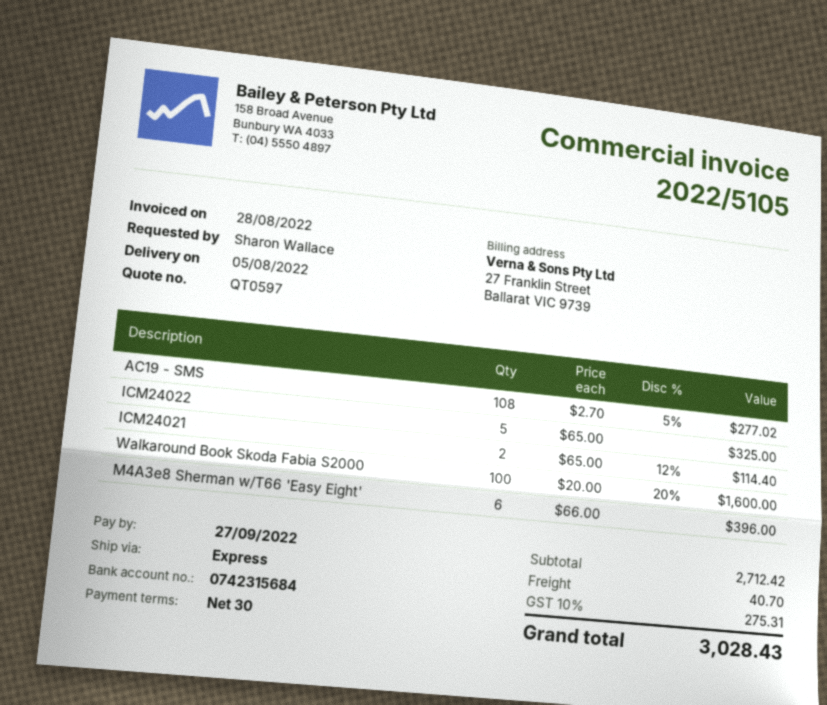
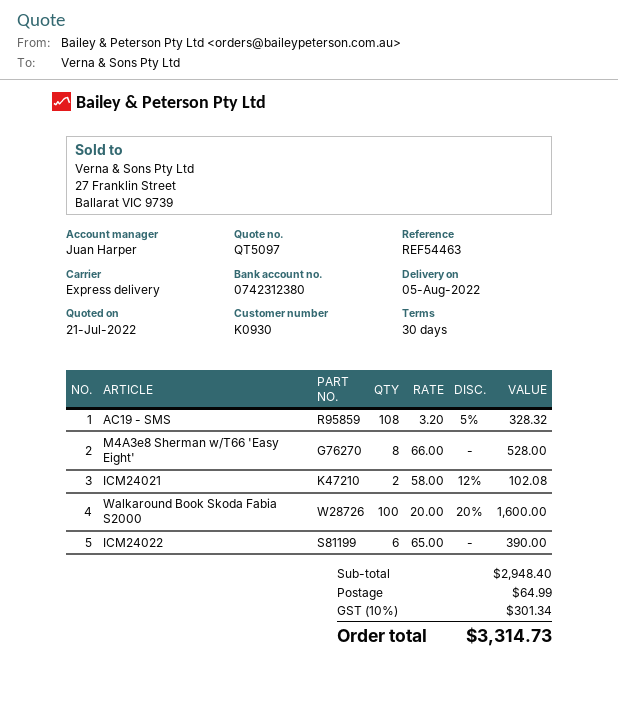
quote number: QT0597 -> QT5097
bank account: 0742315684 -> 0742312380
AC19 - SMS: 108 x 2.70 - 5% = 277.02 -> 108 x 3.20 - 5% = 328.32
ICM24022: 5 x 65.00 = 325.00 -> 6 x 65.00 = 390.00
ICM24021: 2 x 65.00 - 12% = 114.40 -> 2 x 58.00 - 12% = 102.08
M4A3e8 Sherman w/T66 'Easy Eight': 6 x 66.00 = 396.00 -> 8 x 66.00 = 528.00
subtotal: 2712.42 -> 2948.40
shipping: 40.70 -> 64.99
tax: 10% = 275.31 -> 10% = 301.34
total: 3028.43 -> 3314.73

